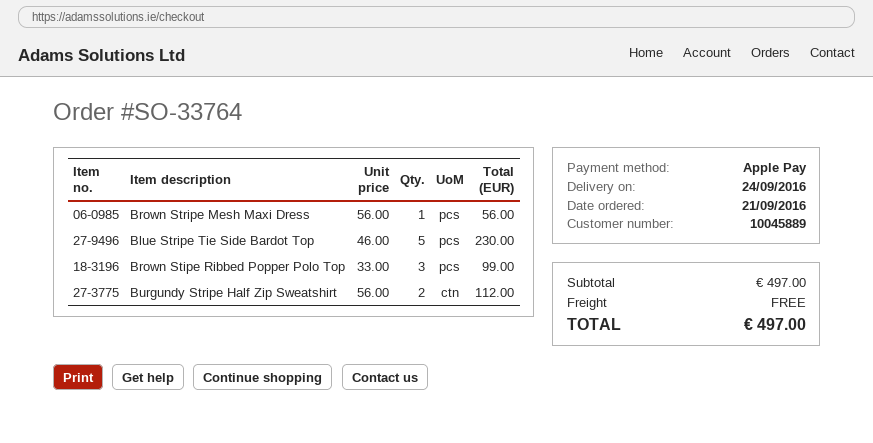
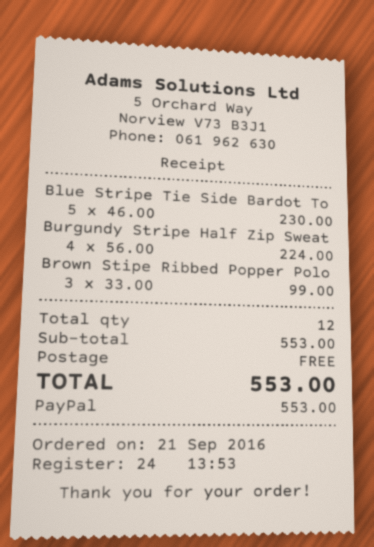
payment method: Apple Pay -> PayPal
Brown Stripe Mesh Maxi Dress: 1 x 56.00 = 56.00 -> none
Burgundy Stripe Half Zip Sweatshirt: 2 x 56.00 = 112.00 -> 4 x 56.00 = 224.00
subtotal: 497.00 -> 553.00
total: 497.00 -> 553.00

